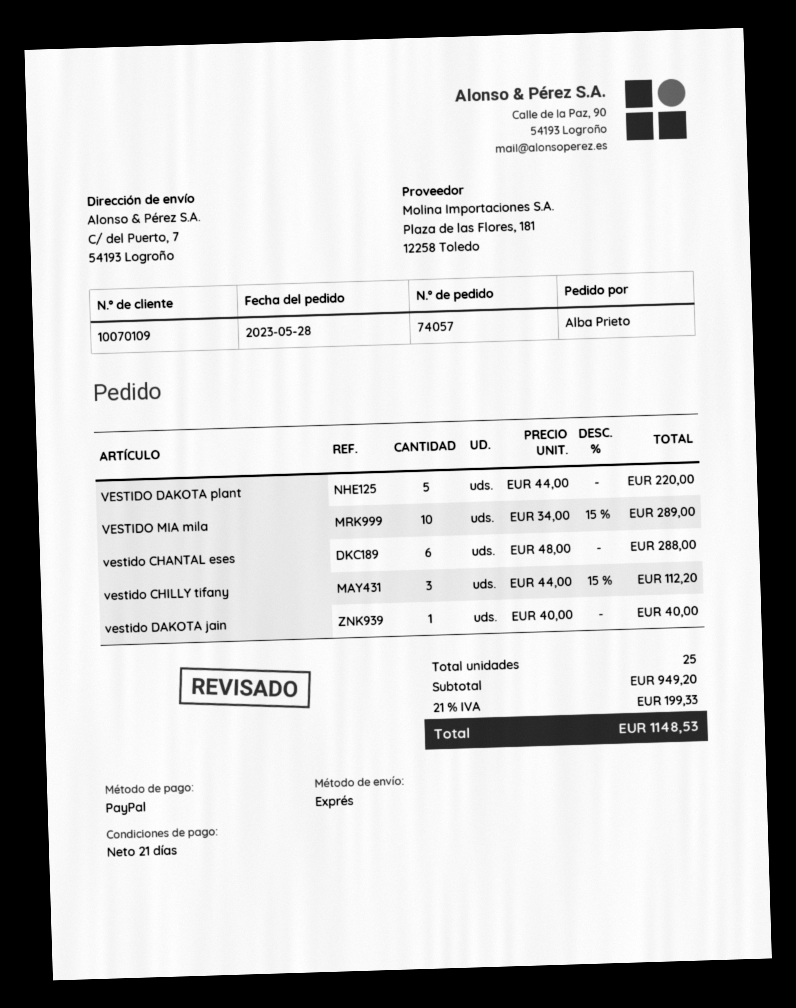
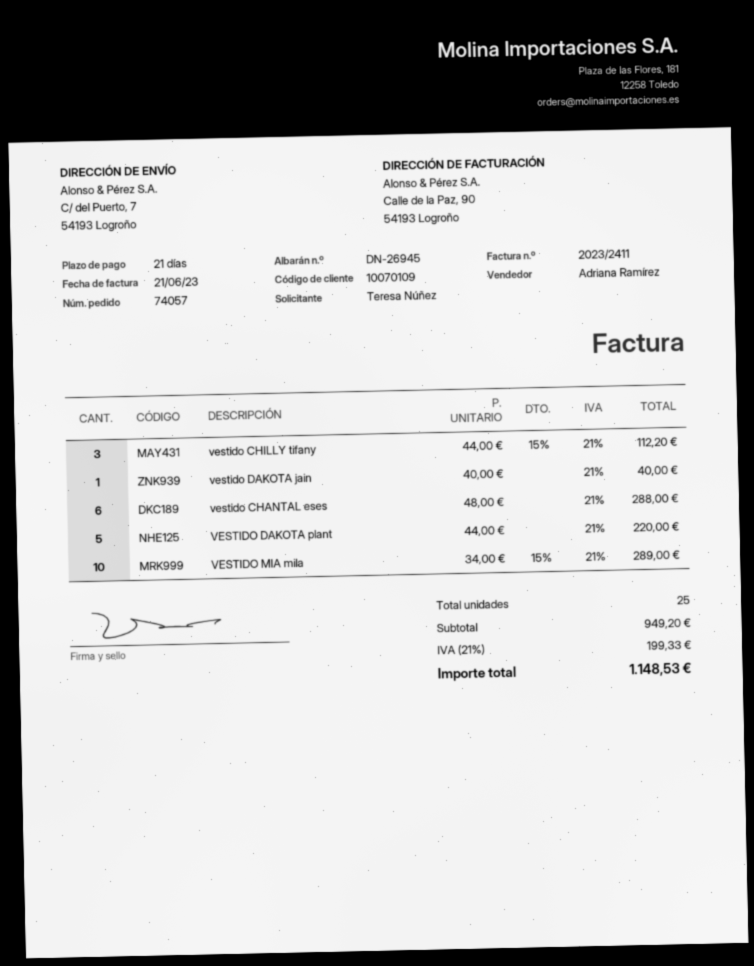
ordered by: Alba Prieto -> Teresa Núñez

